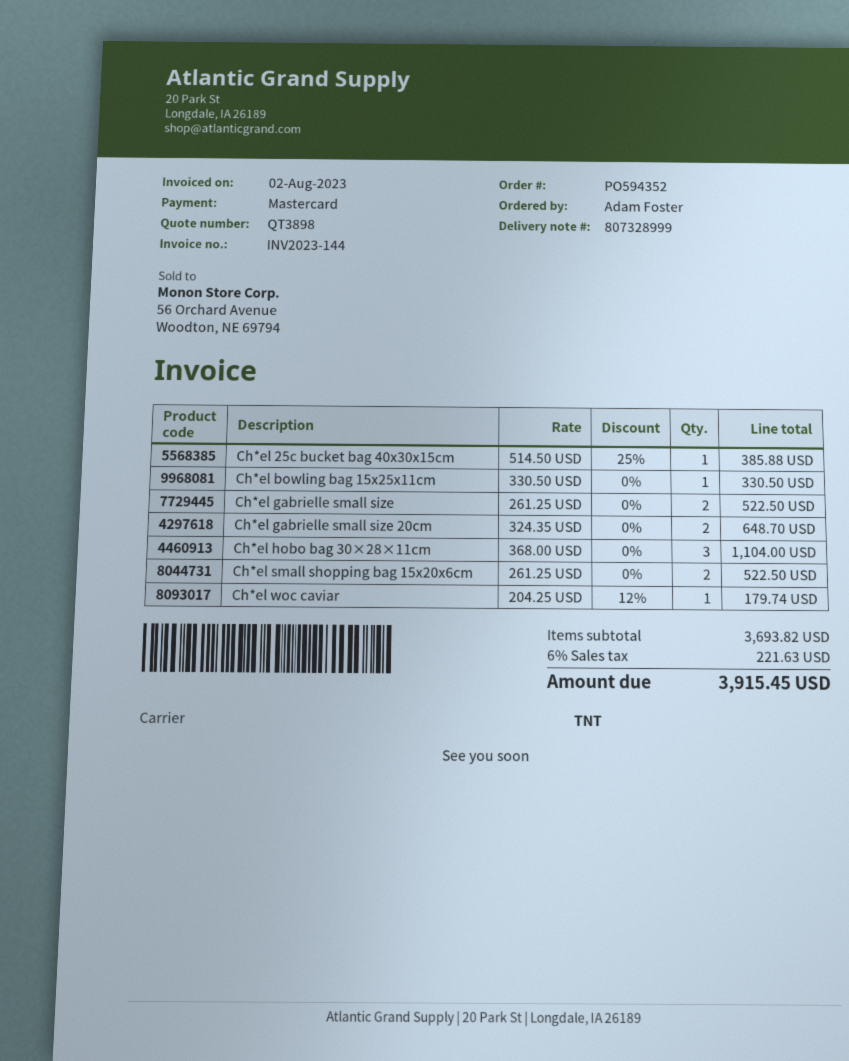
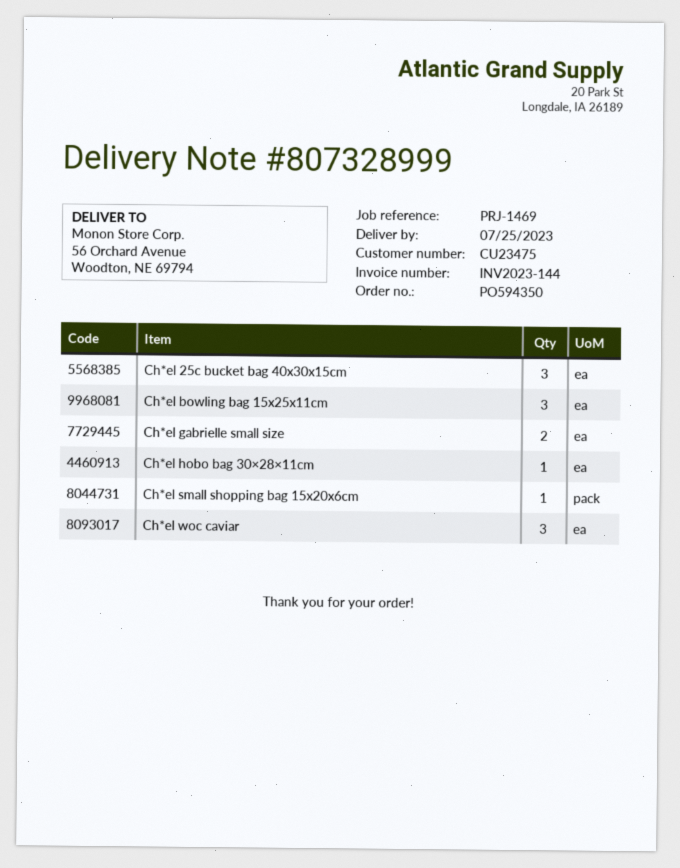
order number: PO594352 -> PO594350
Ch*el 25c bucket bag 40x30x15cm: 1 -> 3
Ch*el bowling bag 15x25x11cm: 1 -> 3
Ch*el gabrielle small size 20cm: 2 -> none
Ch*el hobo bag 30×28×11cm: 3 -> 1
Ch*el small shopping bag 15x20x6cm: 2 -> 1
Ch*el woc caviar: 1 -> 3

